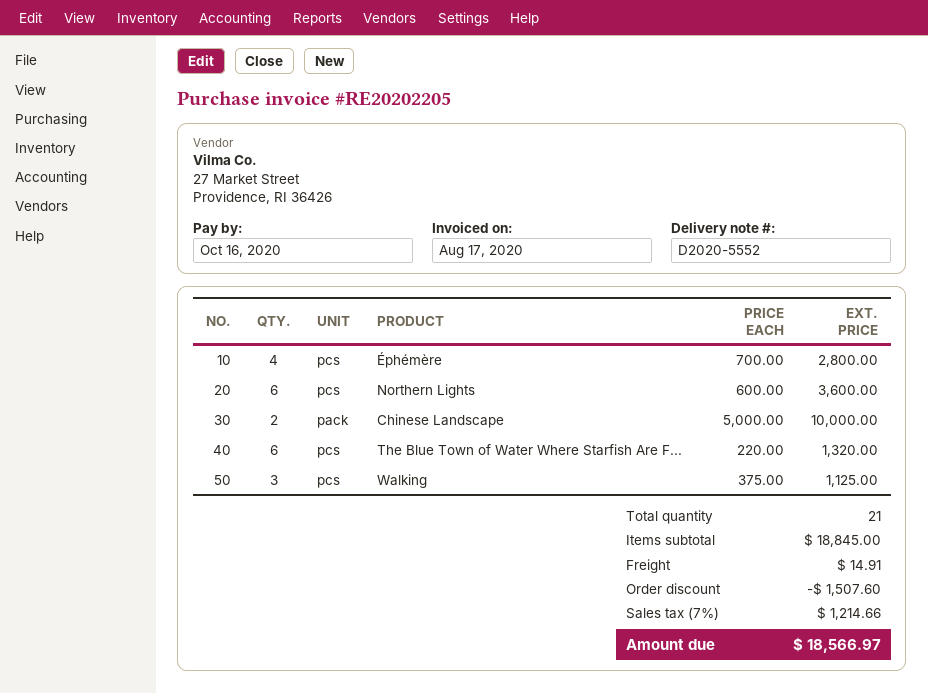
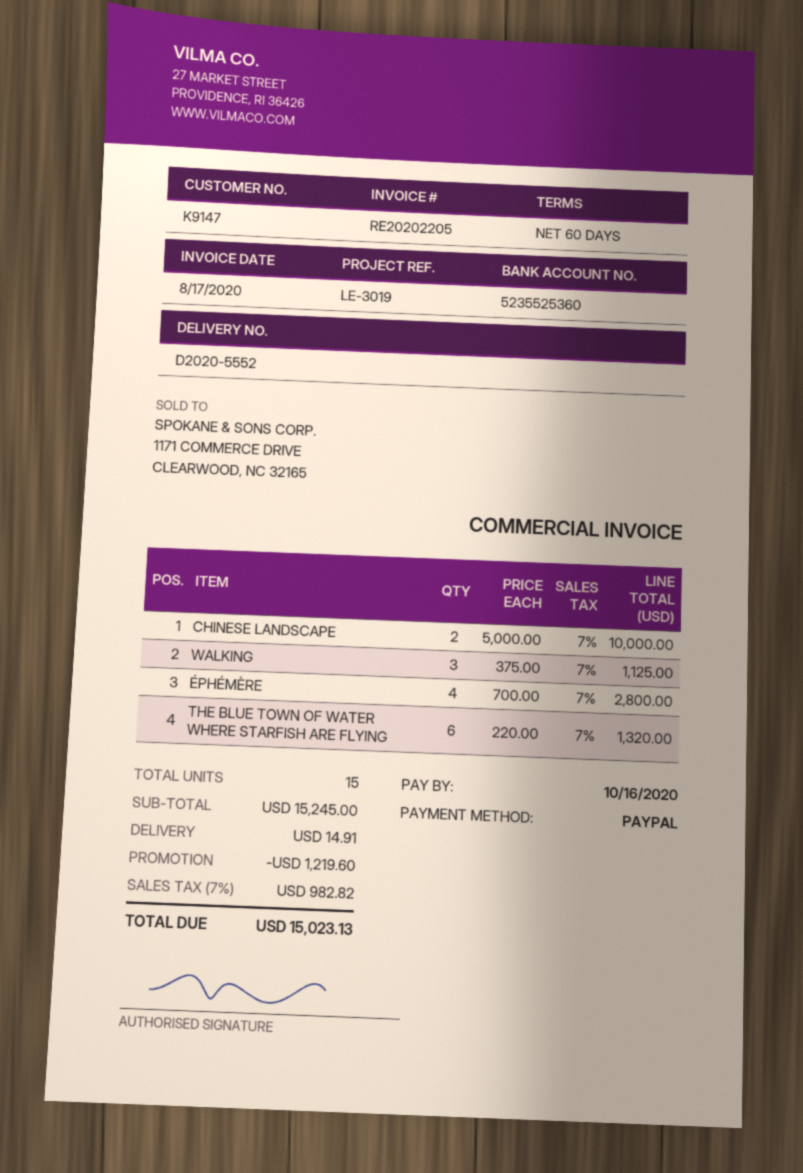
Northern Lights: 6 x 600.00 = 3600.00 -> none
total quantity: 21 -> 15
subtotal: 18845.00 -> 15245.00
discount: 1507.60 -> 1219.60
tax: 7% = 1214.66 -> 7% = 982.82
total: 18566.97 -> 15023.13

